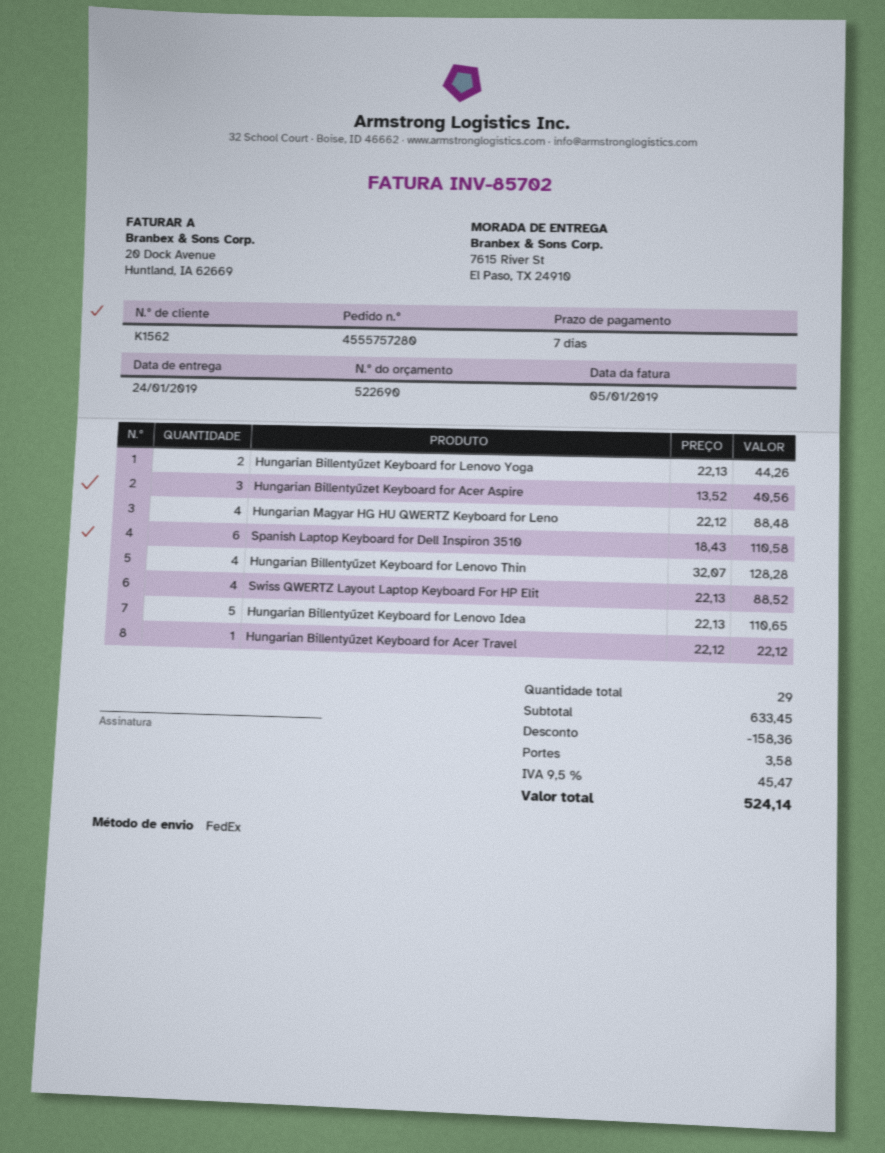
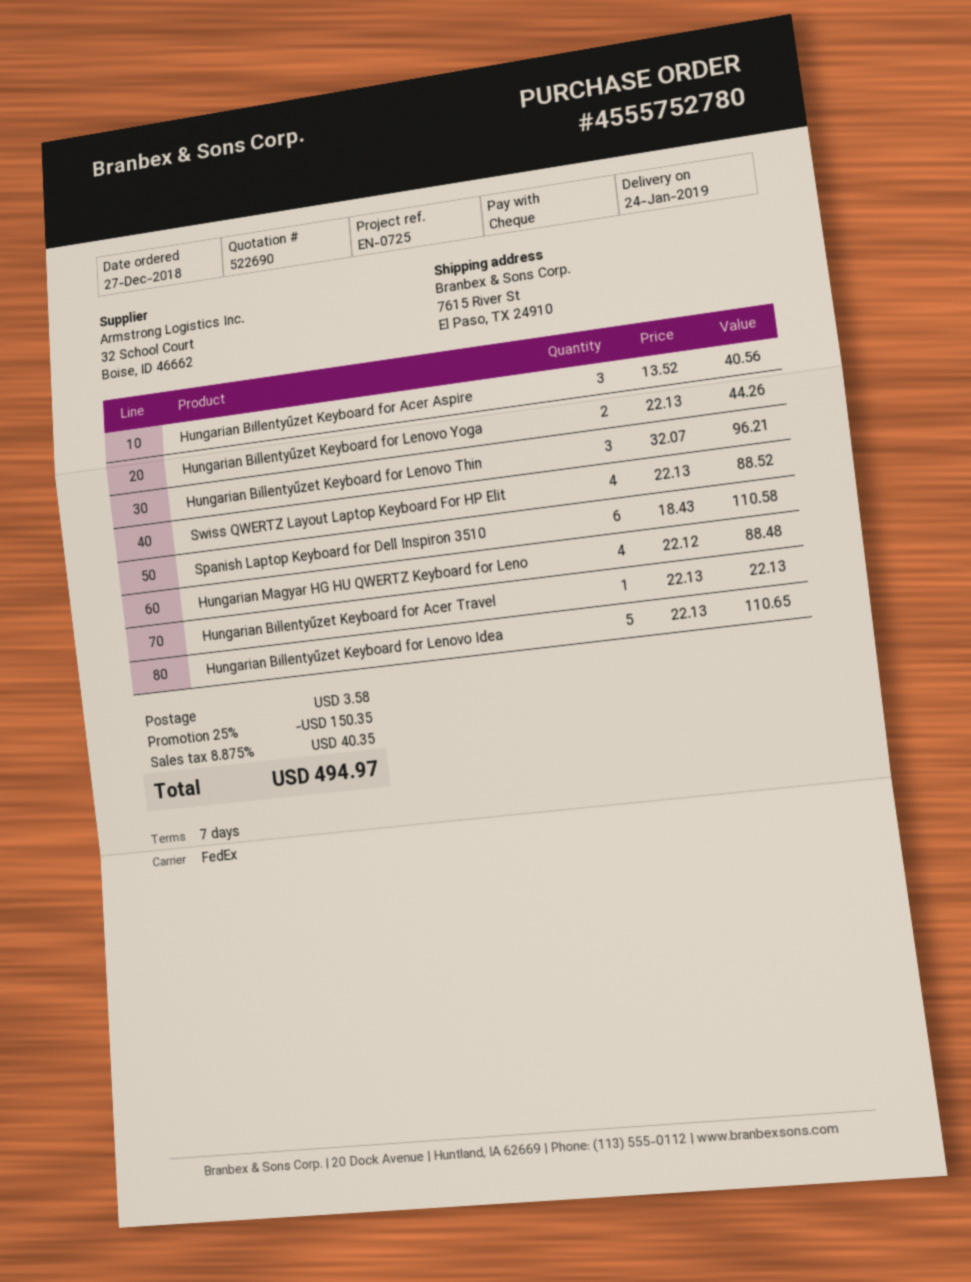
order number: 4555757280 -> 4555752780
Hungarian Billentyűzet Keyboard for Lenovo Thin: 4 x 32.07 = 128.28 -> 3 x 32.07 = 96.21
Hungarian Billentyűzet Keyboard for Acer Travel: 1 x 22.12 = 22.12 -> 1 x 22.13 = 22.13
discount: 158.36 -> 150.35
tax: 9.5% = 45.47 -> 8.875% = 40.35
total: 524.14 -> 494.97

